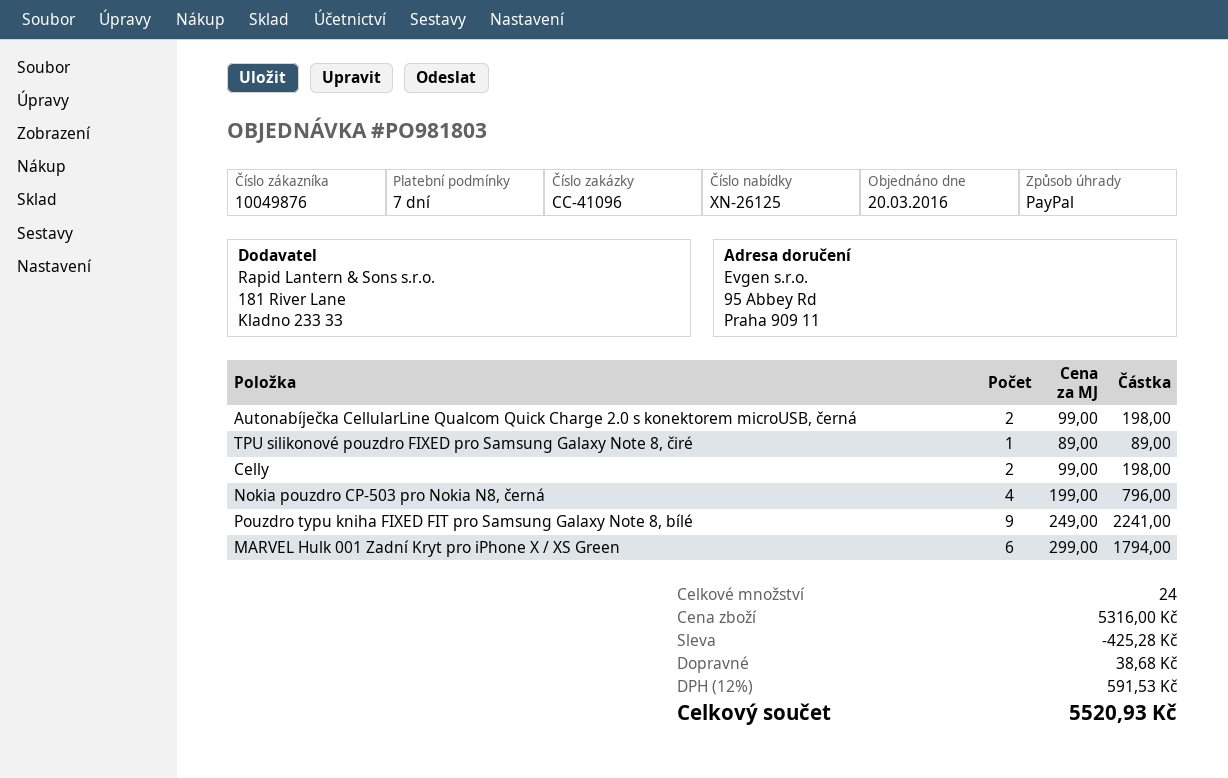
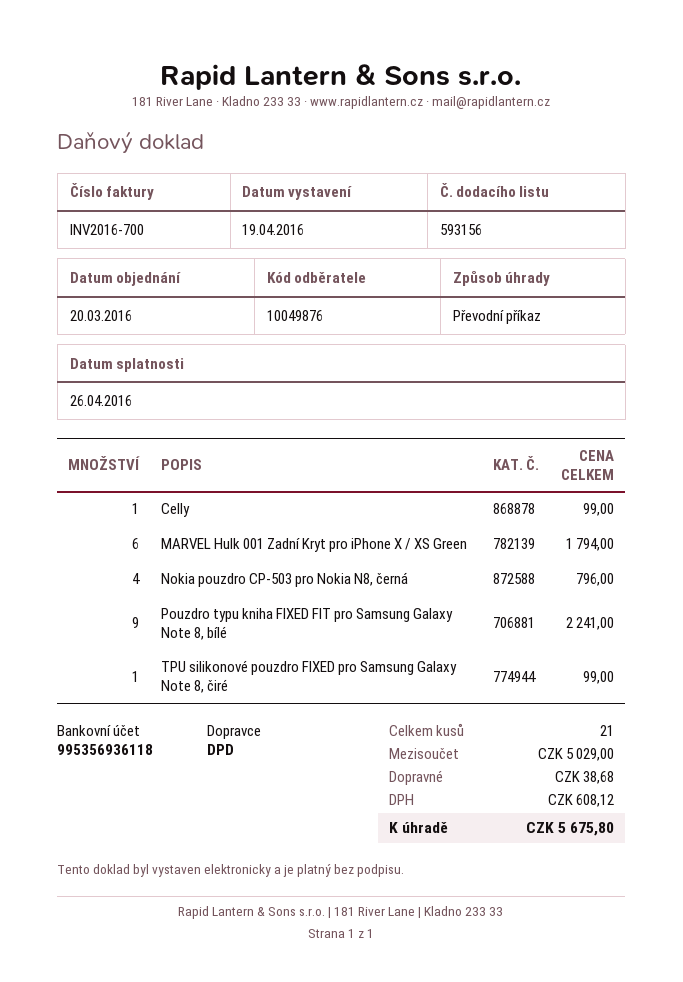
payment method: PayPal -> bank transfer
Autonabíječka CellularLine Qualcom Quick Charge 2.0 s konektorem microUSB, černá: 2 for 198.00 -> none
TPU silikonové pouzdro FIXED pro Samsung Galaxy Note 8, čiré: 1 for 89.00 -> 1 for 99.00
Celly: 2 for 198.00 -> 1 for 99.00
total quantity: 24 -> 21
subtotal: 5316.00 -> 5029.00
discount: 425.28 -> none
tax: 591.53 -> 608.12
total: 5520.93 -> 5675.80

